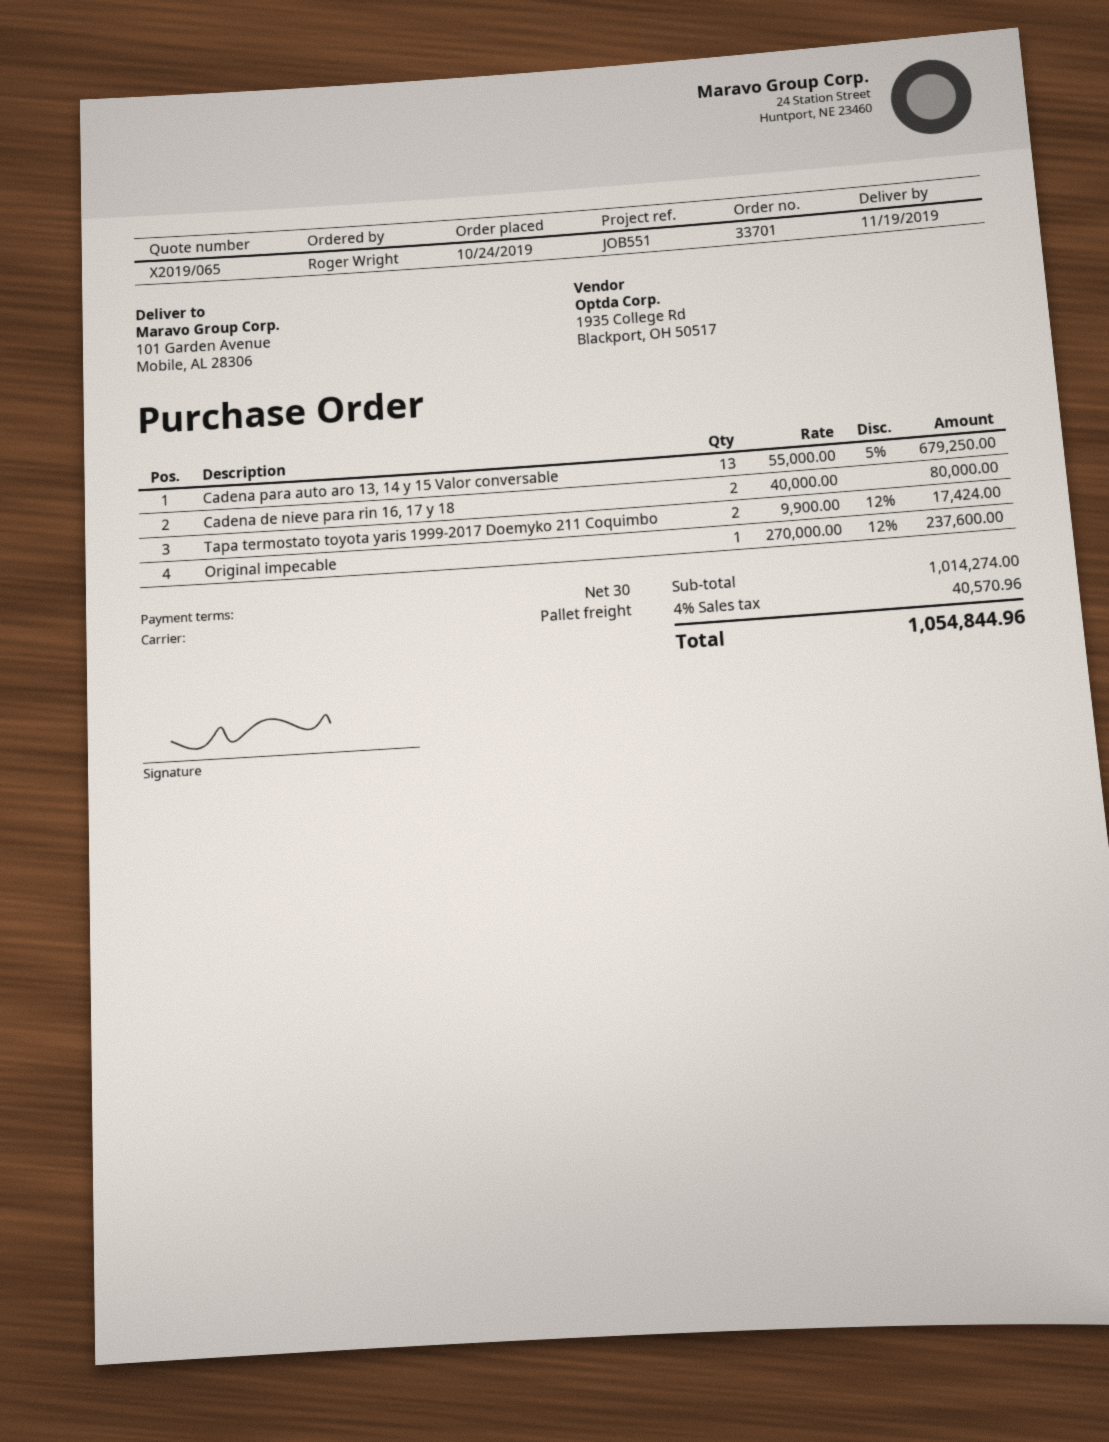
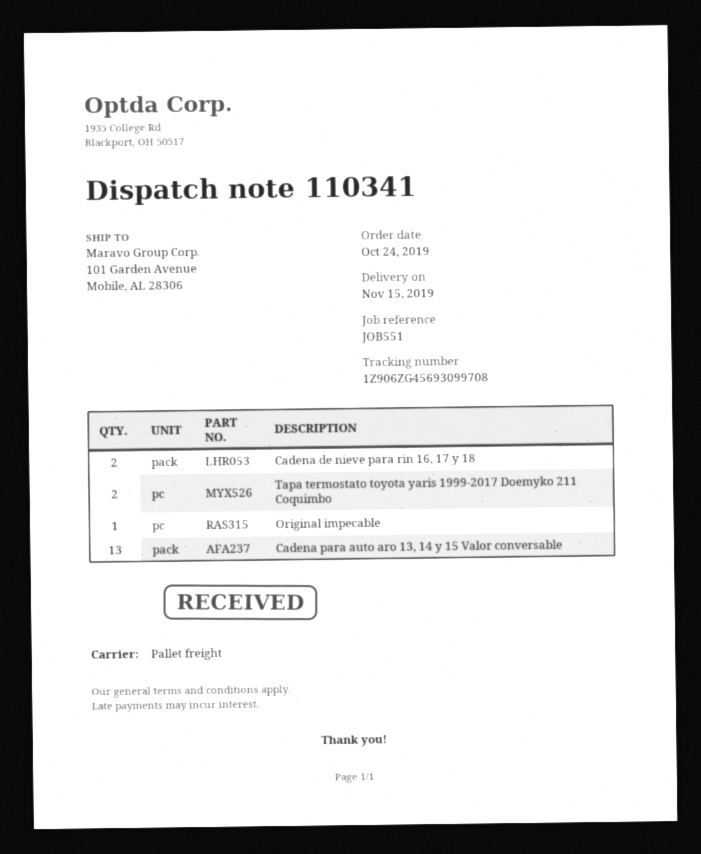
delivery date: 2019-11-19 -> 2019-11-15

